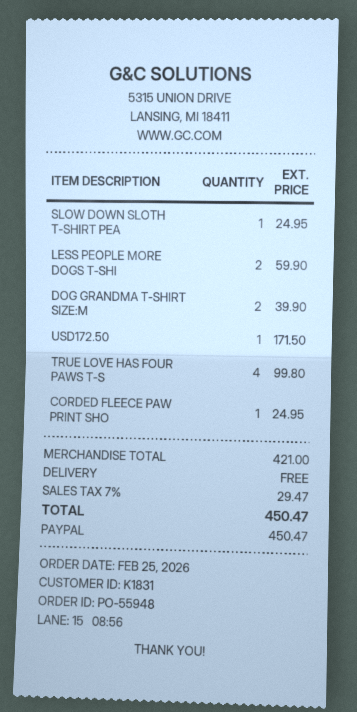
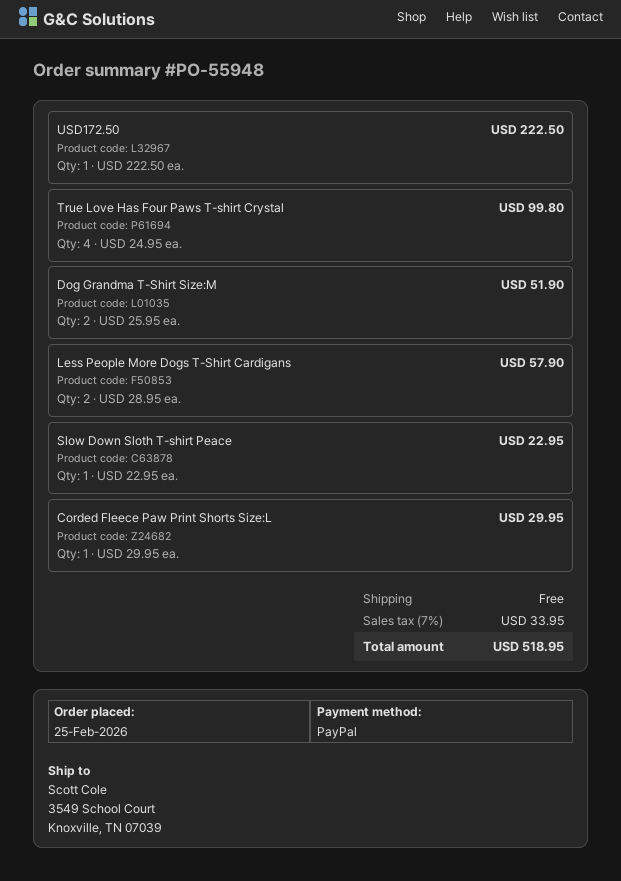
SLOW DOWN SLOTH T-SHIRT PEA: 1 for 24.95 -> 1 for 22.95
LESS PEOPLE MORE DOGS T-SHI: 2 for 59.90 -> 2 for 57.90
DOG GRANDMA T-SHIRT SIZE:M: 2 for 39.90 -> 2 for 51.90
USD172.50: 1 for 171.50 -> 1 for 222.50
CORDED FLEECE PAW PRINT SHO: 1 for 24.95 -> 1 for 29.95
tax: 7% = 29.47 -> 7% = 33.95
total: 450.47 -> 518.95

